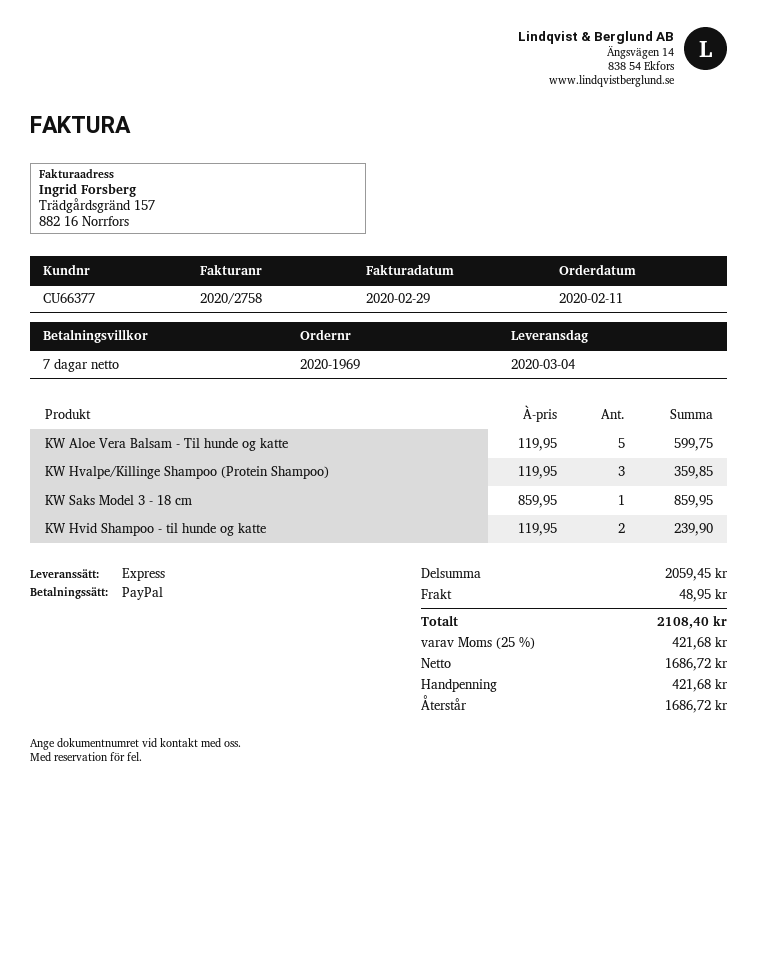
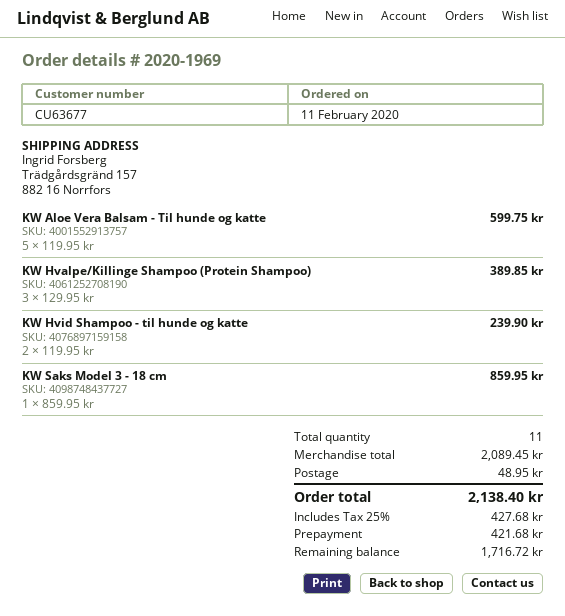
customer number: CU66377 -> CU63677
KW Hvalpe/Killinge Shampoo (Protein Shampoo): 3 x 119.95 = 359.85 -> 3 x 129.95 = 389.85
subtotal: 2059.45 -> 2089.45
tax: 25% = 421.68 -> 25% = 427.68
total: 2108.40 -> 2138.40
balance: 1686.72 -> 1716.72

